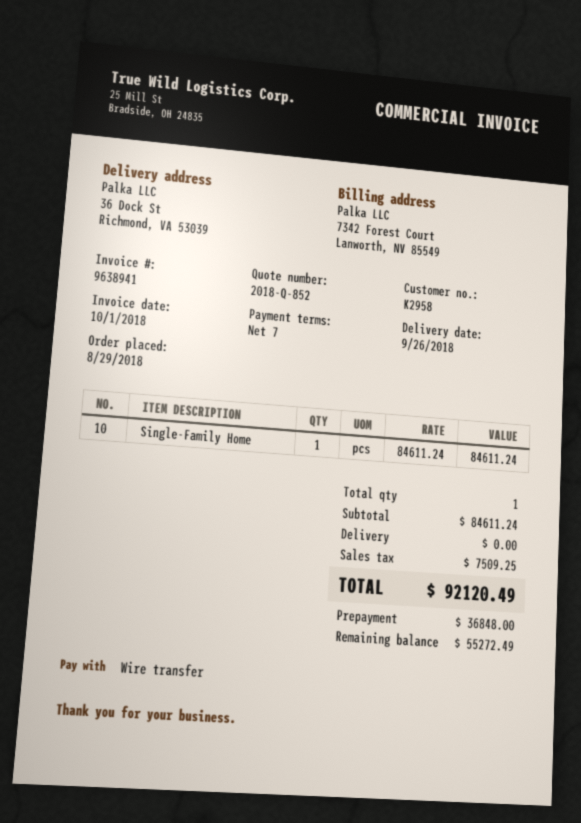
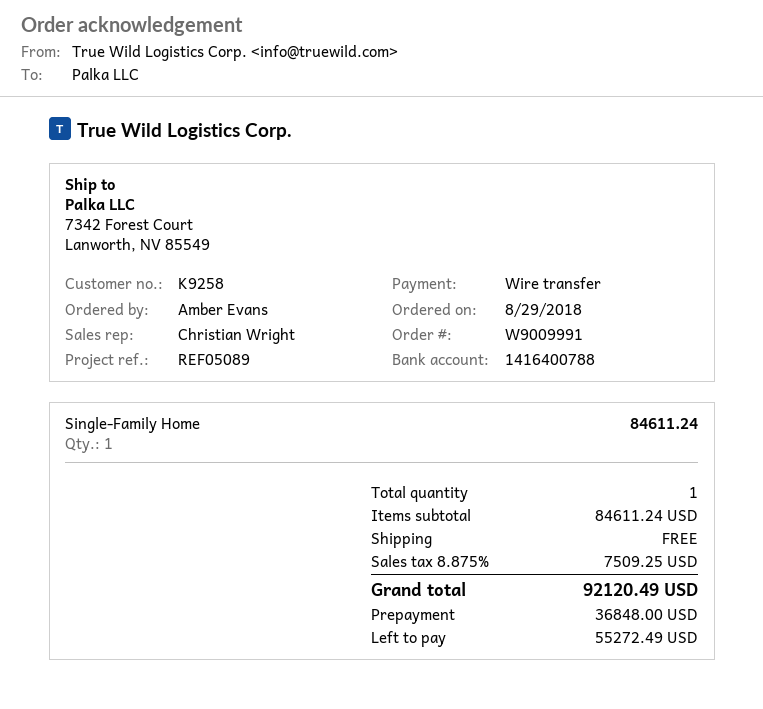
customer number: K2958 -> K9258
ship to: 36 Dock St, Richmond, VA 53039 -> 7342 Forest Court, Lanworth, NV 85549

